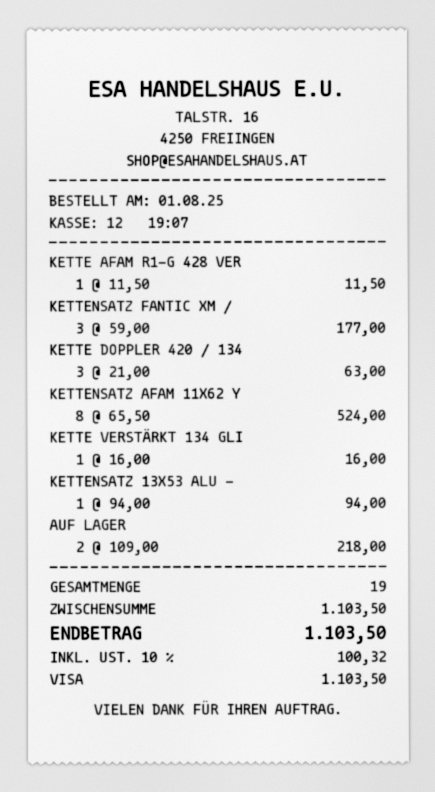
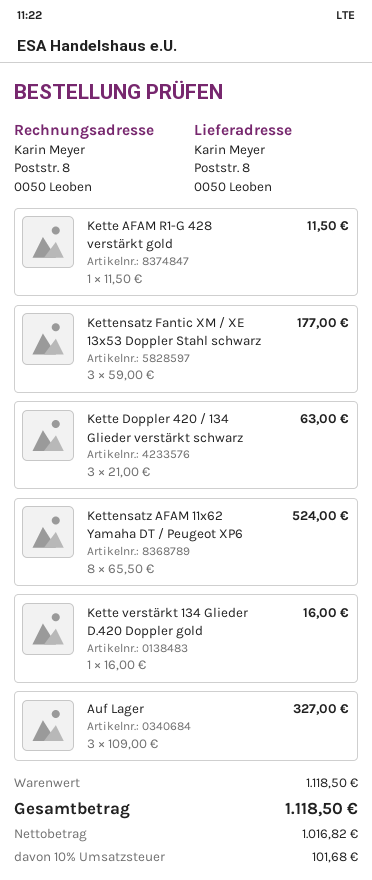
KETTENSATZ 13X53 ALU -: 1 x 94.00 = 94.00 -> none
AUF LAGER: 2 x 109.00 = 218.00 -> 3 x 109.00 = 327.00
subtotal: 1103.50 -> 1118.50
tax: 10% = 100.32 -> 10% = 101.68
total: 1103.50 -> 1118.50

